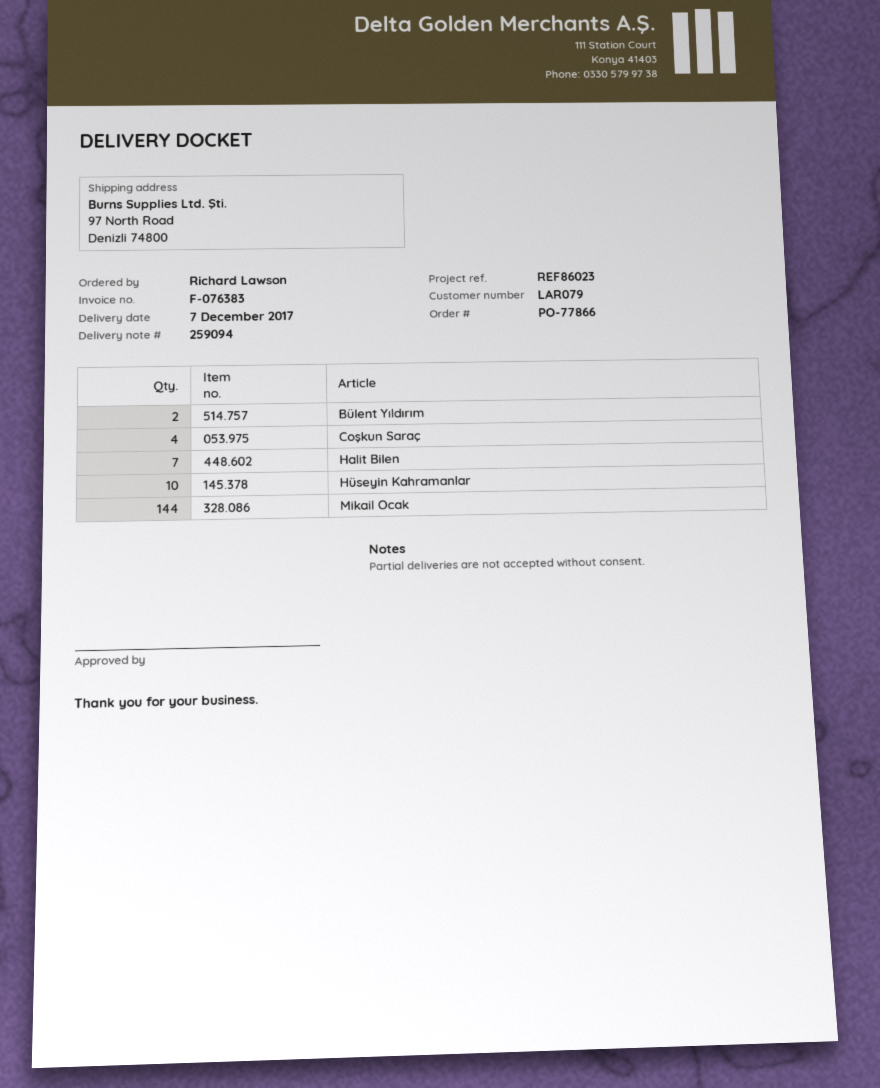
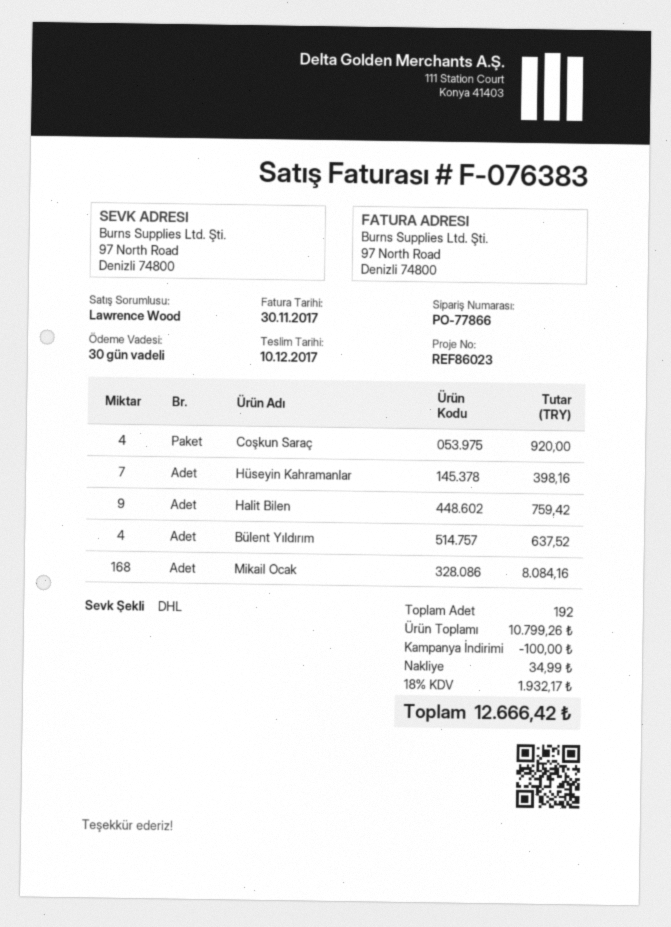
delivery date: 2017-12-07 -> 2017-12-10
Bülent Yıldırım: 2 -> 4
Halit Bilen: 7 -> 9
Hüseyin Kahramanlar: 10 -> 7
Mikail Ocak: 144 -> 168

